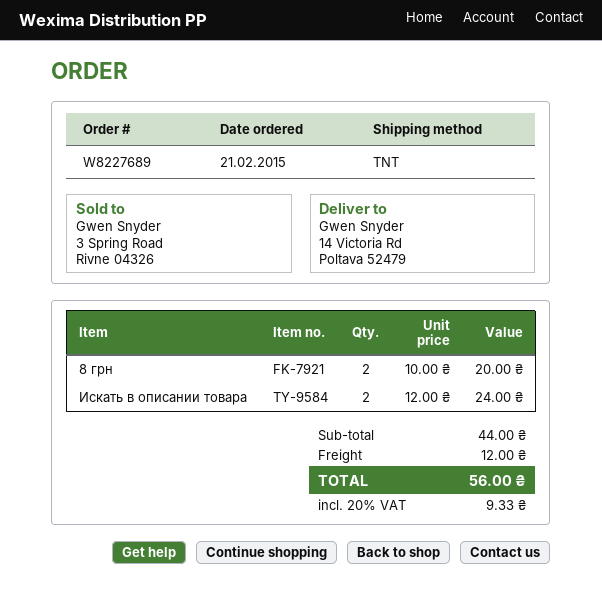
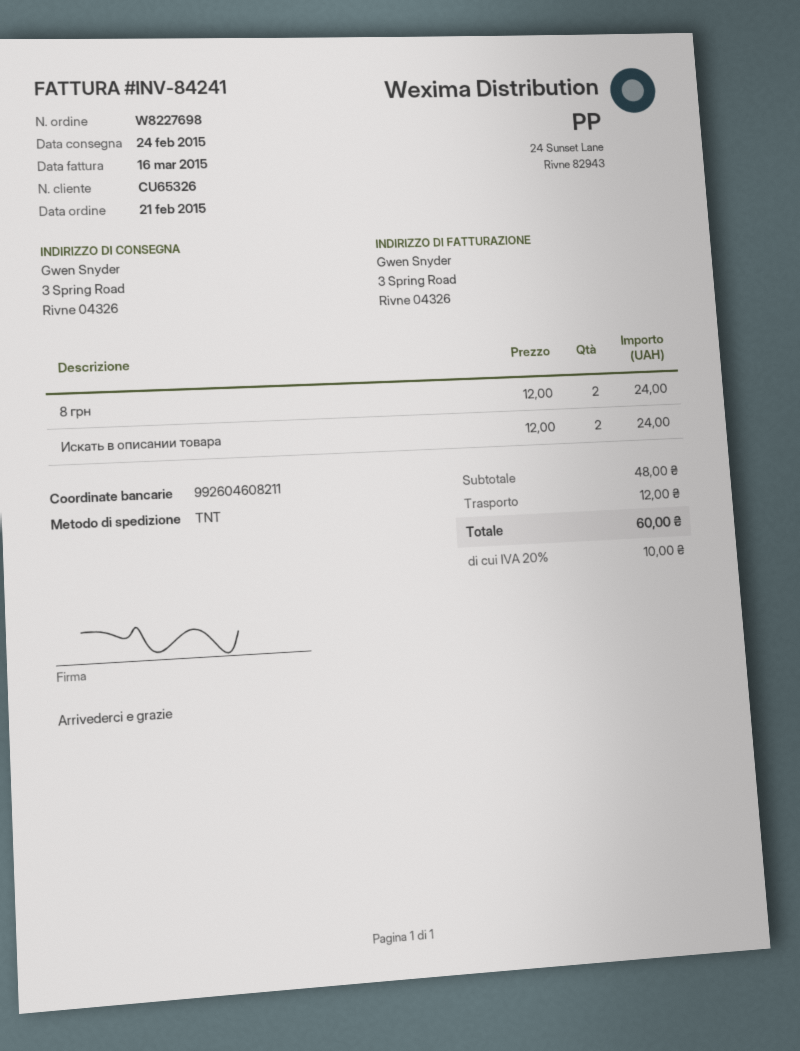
order number: W8227689 -> W8227698
ship to: 14 Victoria Rd, Poltava 52479 -> 3 Spring Road, Rivne 04326
8 грн: 2 x 10.00 = 20.00 -> 2 x 12.00 = 24.00
subtotal: 44.00 -> 48.00
tax: 20% = 9.33 -> 20% = 10.00
total: 56.00 -> 60.00

